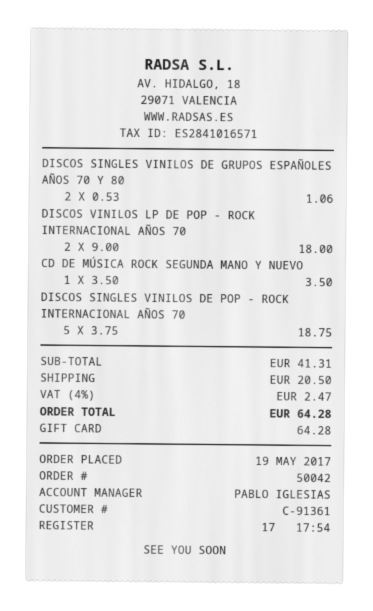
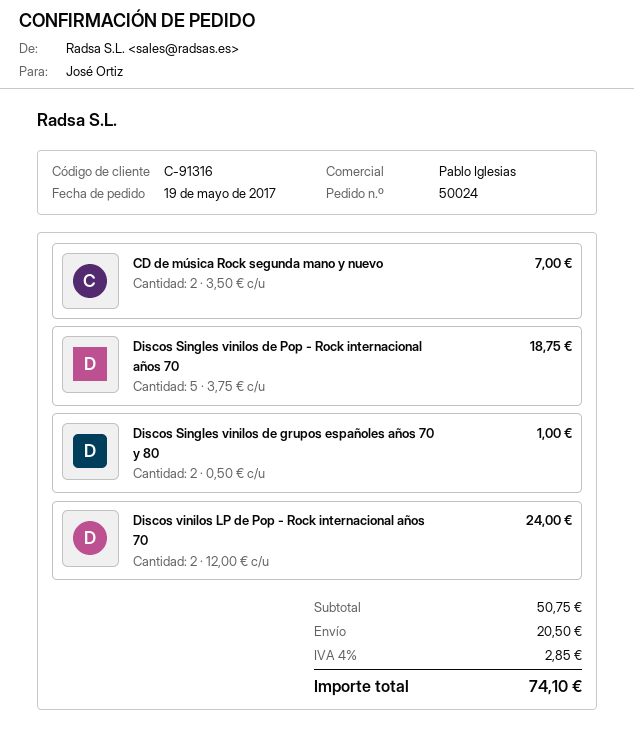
order number: 50042 -> 50024
customer number: C-91361 -> C-91316
DISCOS SINGLES VINILOS DE GRUPOS ESPAÑOLES AÑOS 70 Y 80: 2 x 0.53 = 1.06 -> 2 x 0.50 = 1.00
DISCOS VINILOS LP DE POP - ROCK INTERNACIONAL AÑOS 70: 2 x 9.00 = 18.00 -> 2 x 12.00 = 24.00
CD DE MÚSICA ROCK SEGUNDA MANO Y NUEVO: 1 x 3.50 = 3.50 -> 2 x 3.50 = 7.00
subtotal: 41.31 -> 50.75
tax: 4% = 2.47 -> 4% = 2.85
total: 64.28 -> 74.10

